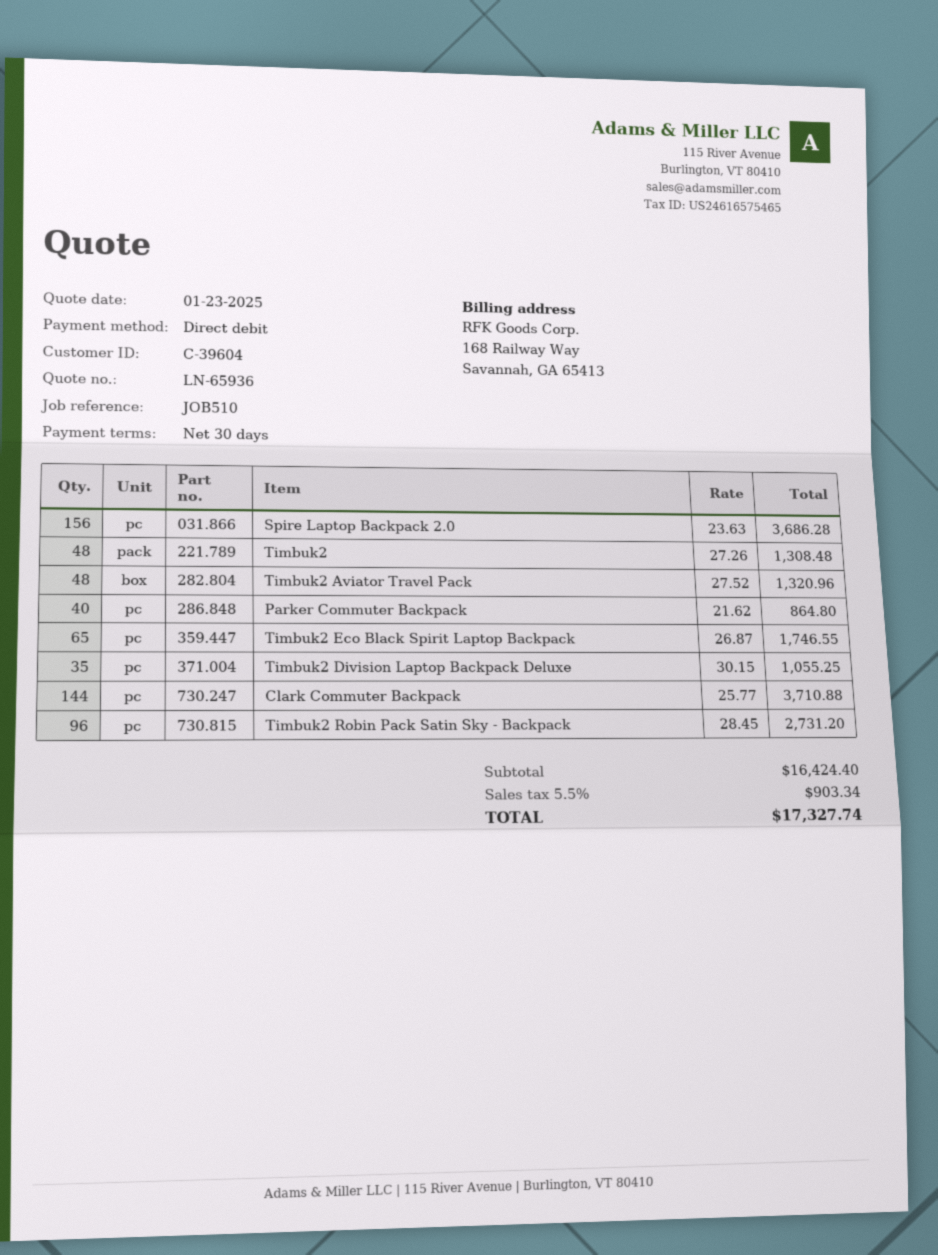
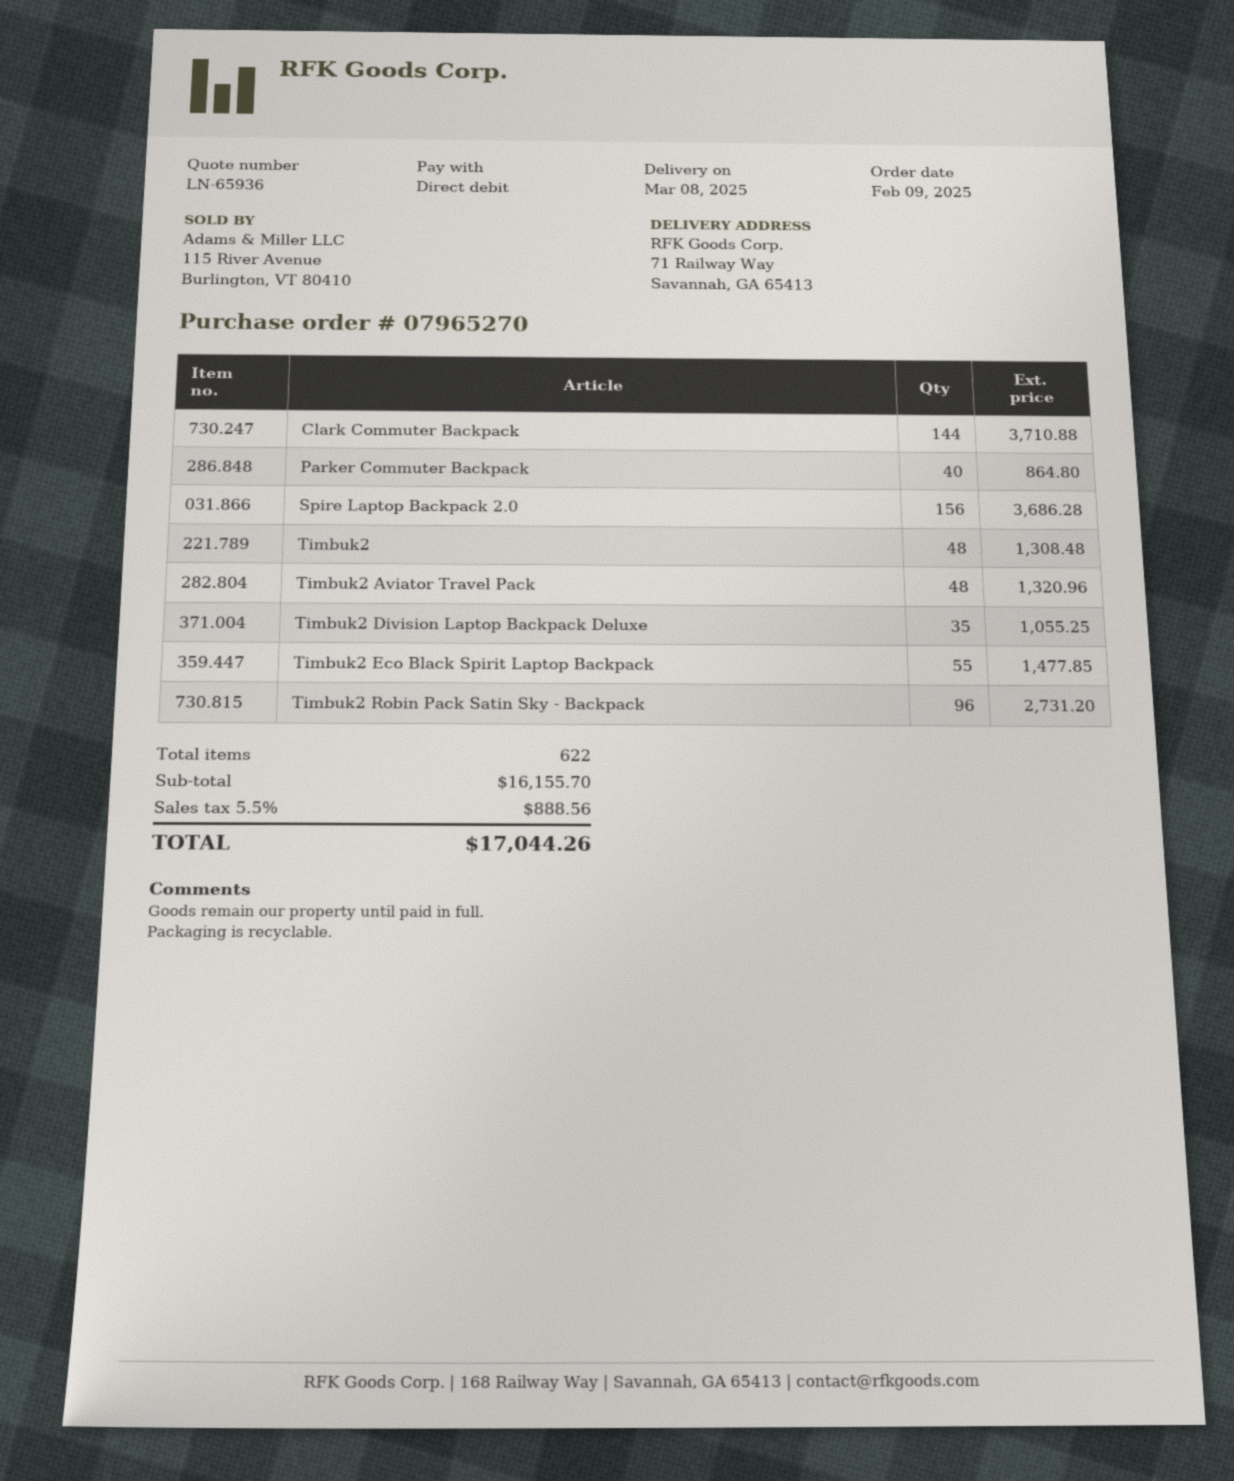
Timbuk2 Eco Black Spirit Laptop Backpack: 65 for 1746.55 -> 55 for 1477.85
subtotal: 16424.40 -> 16155.70
tax: 5.5% = 903.34 -> 5.5% = 888.56
total: 17327.74 -> 17044.26

